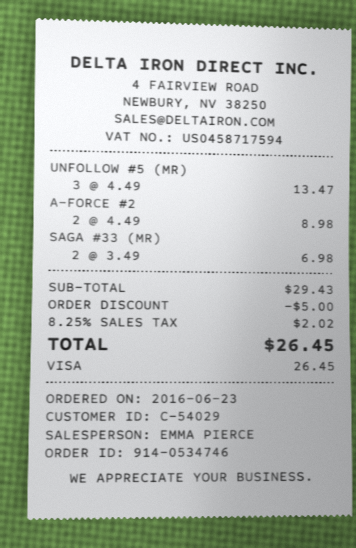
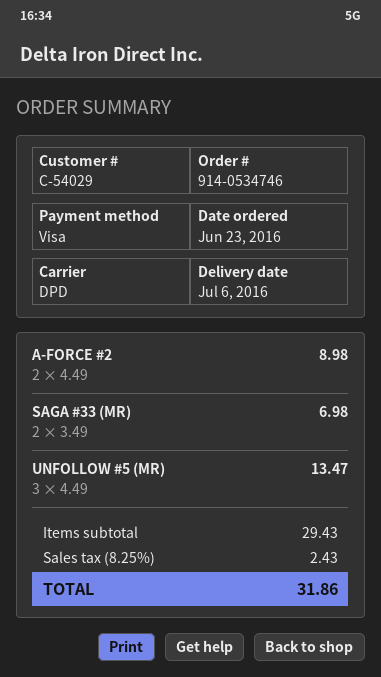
discount: 5.00 -> none
tax: 8.25% = 2.02 -> 8.25% = 2.43
total: 26.45 -> 31.86

